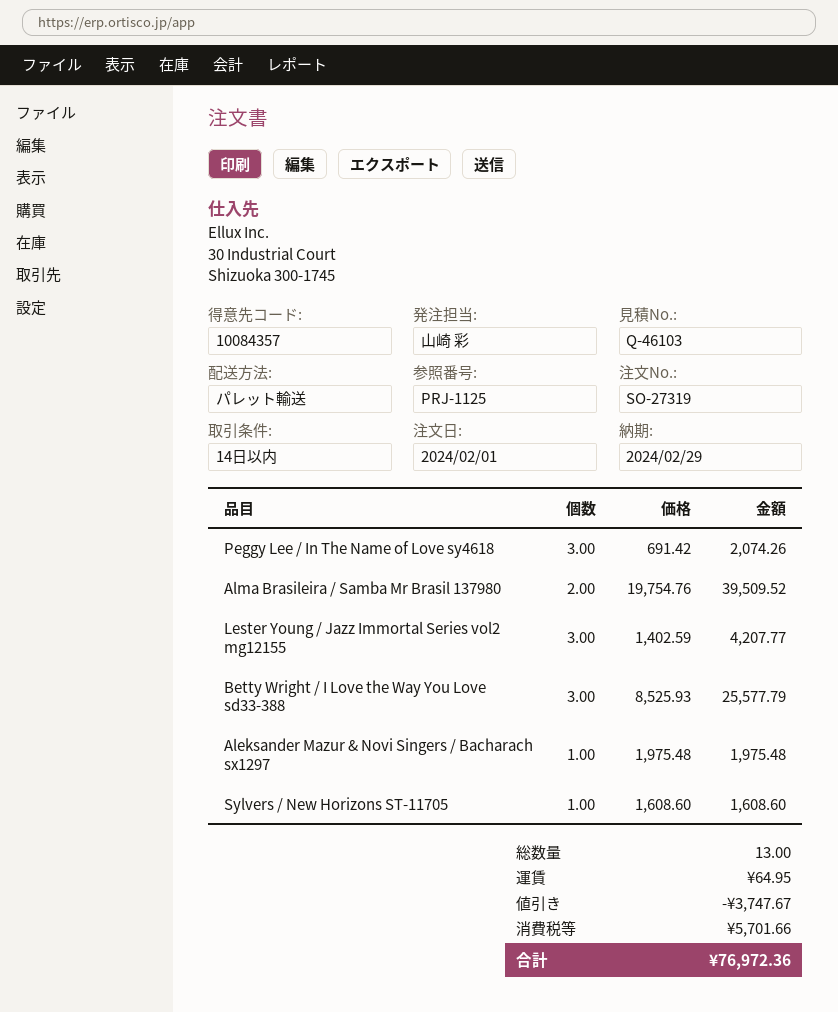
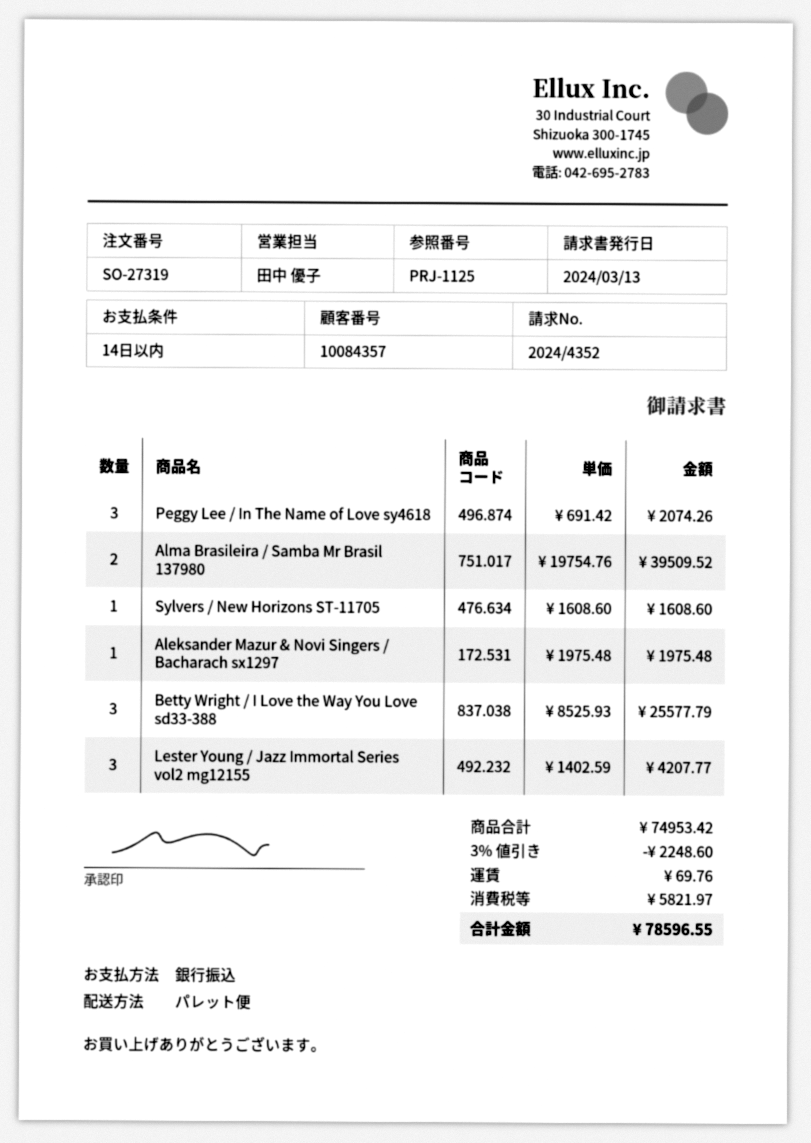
discount: 3747.67 -> 2248.60
shipping: 64.95 -> 69.76
tax: 5701.66 -> 5821.97
total: 76972.36 -> 78596.55

